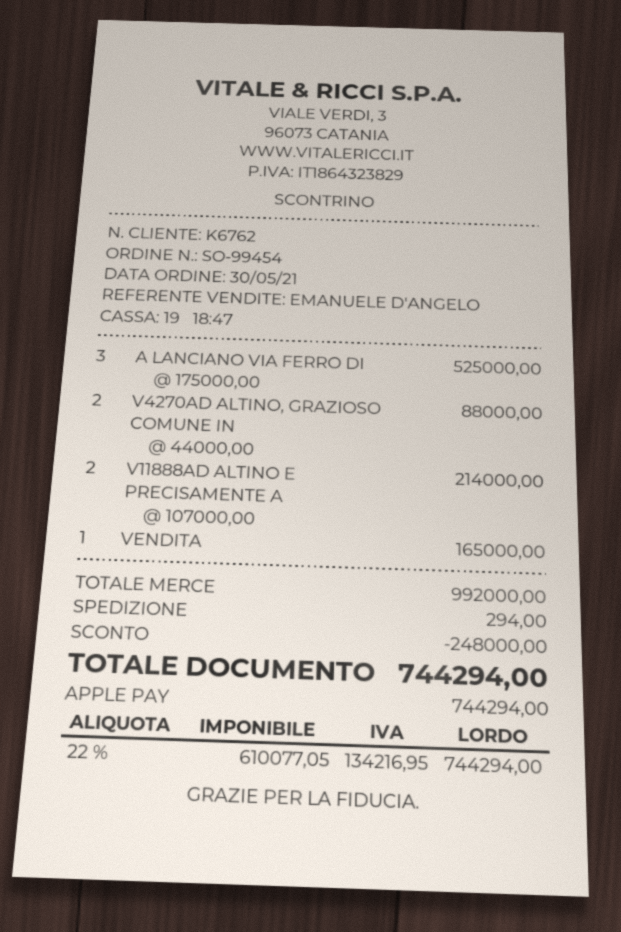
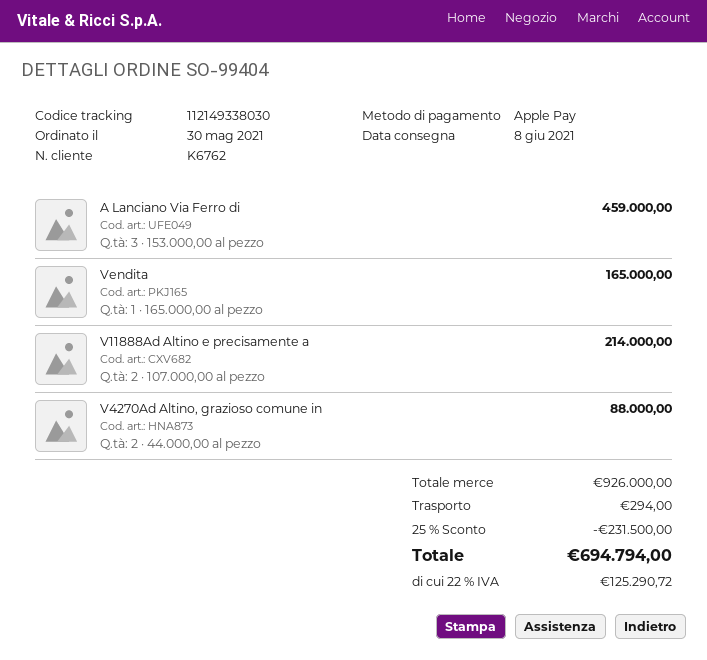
order number: SO-99454 -> SO-99404
A LANCIANO VIA FERRO DI: 3 x 175000.00 = 525000.00 -> 3 x 153000.00 = 459000.00
subtotal: 992000.00 -> 926000.00
discount: 248000.00 -> 231500.00
tax: 22% = 134216.95 -> 22% = 125290.72
total: 744294.00 -> 694794.00

